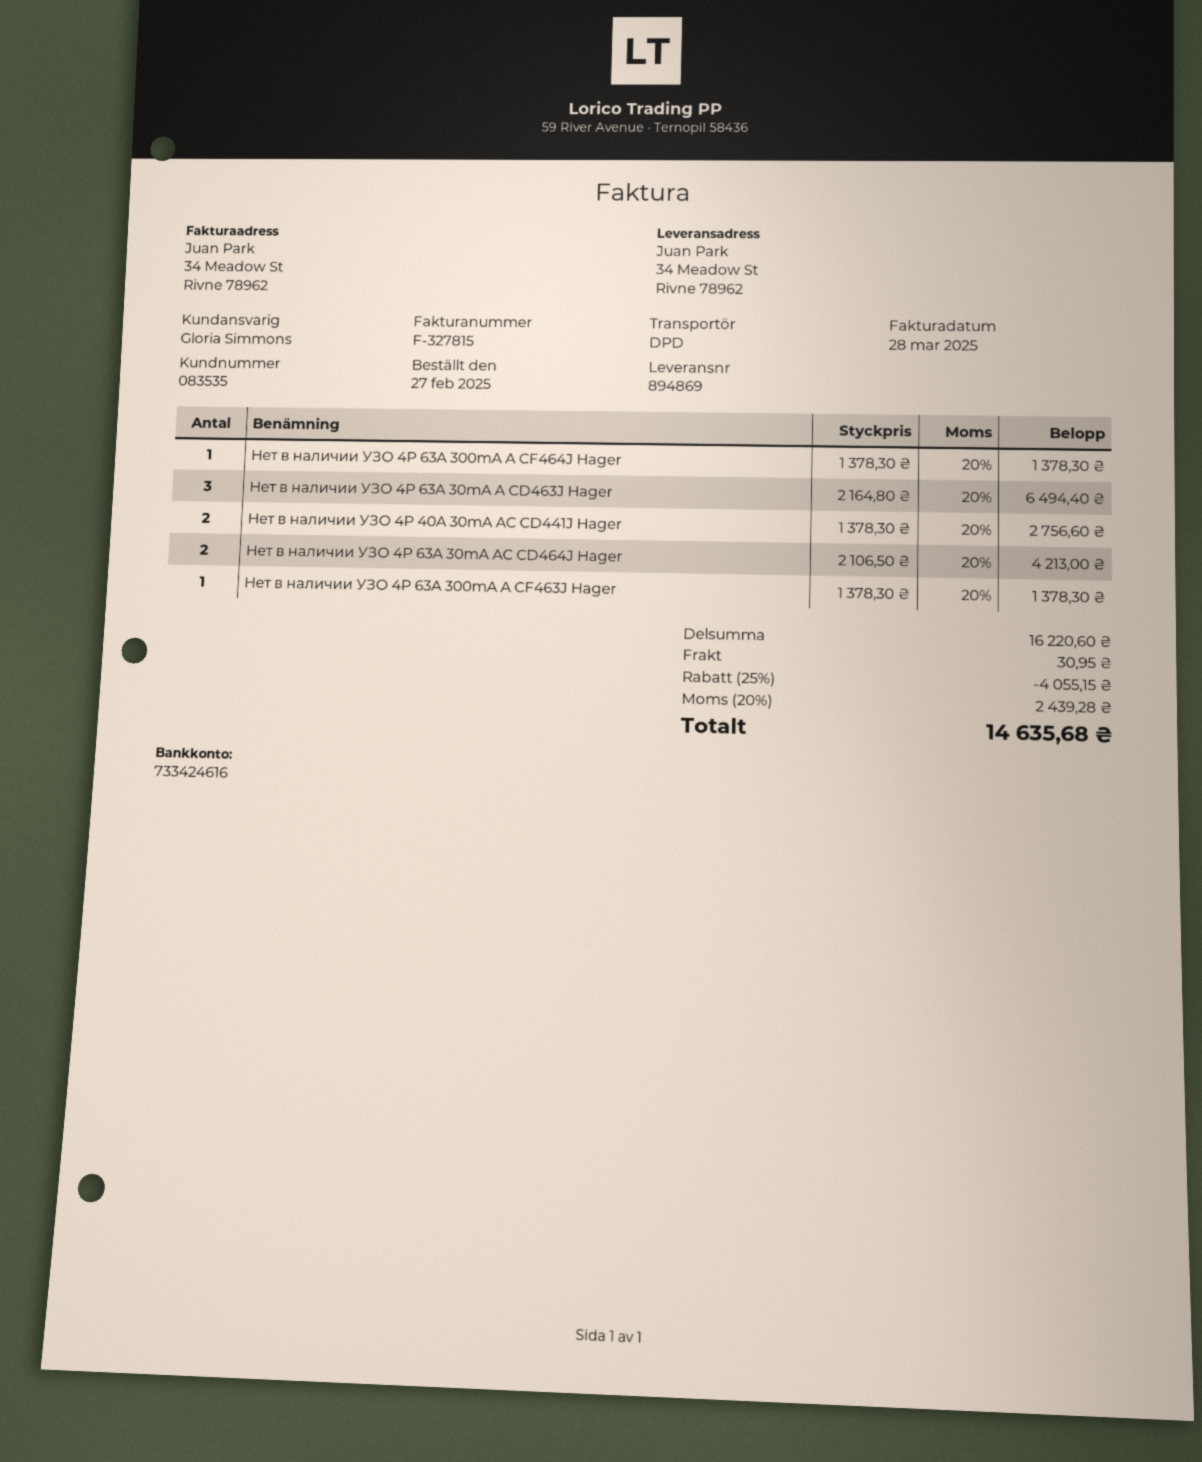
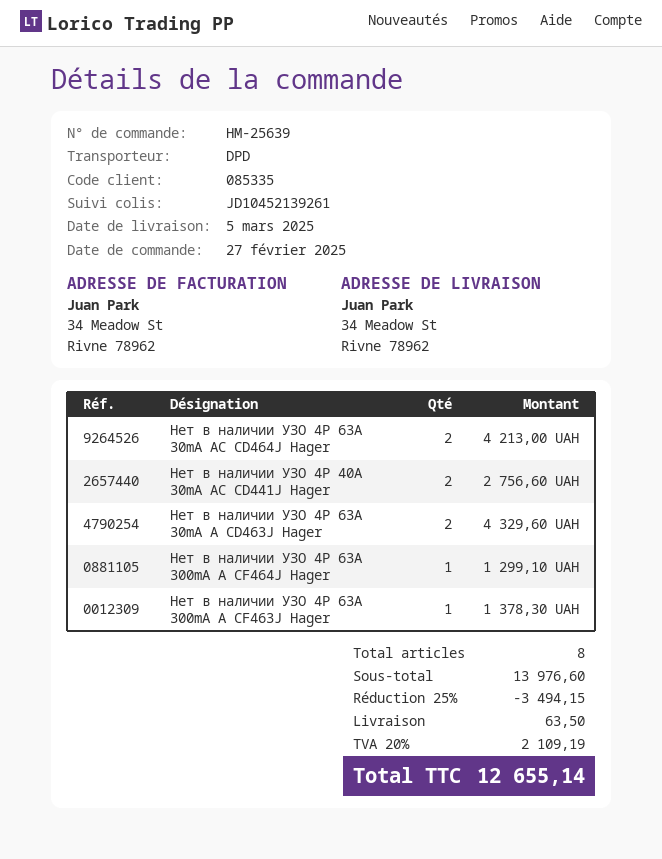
customer number: 083535 -> 085335
Нет в наличии УЗО 4P 63A 300mA A CF464J Hager: 1 for 1378.30 -> 1 for 1299.10
Нет в наличии УЗО 4P 63A 30mA A CD463J Hager: 3 for 6494.40 -> 2 for 4329.60
subtotal: 16220.60 -> 13976.60
discount: 25% = 4055.15 -> 25% = 3494.15
shipping: 30.95 -> 63.50
tax: 20% = 2439.28 -> 20% = 2109.19
total: 14635.68 -> 12655.14

